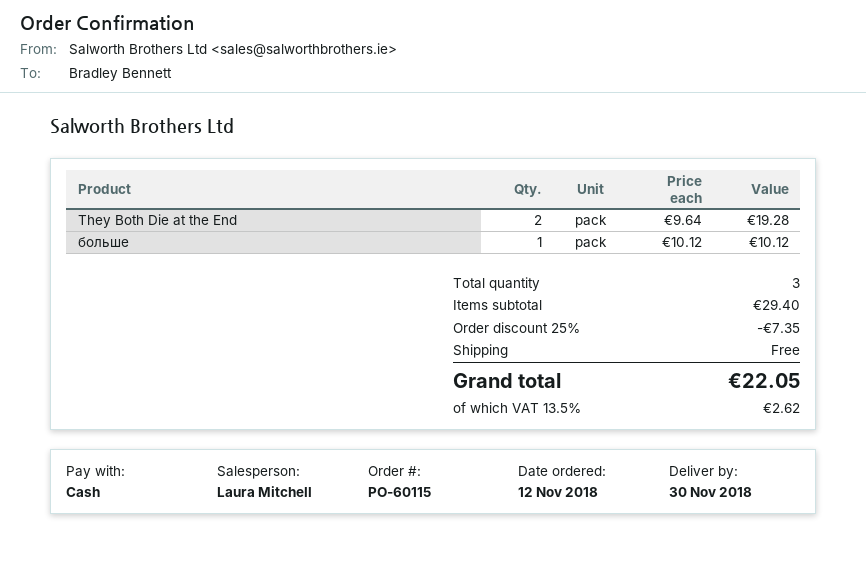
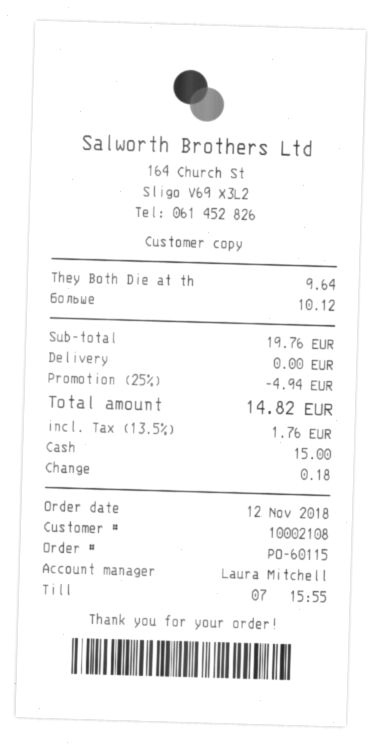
They Both Die at the End: 2 x 9.64 = 19.28 -> 1 x 9.64 = 9.64
subtotal: 29.40 -> 19.76
discount: 25% = 7.35 -> 25% = 4.94
tax: 13.5% = 2.62 -> 13.5% = 1.76
total: 22.05 -> 14.82

